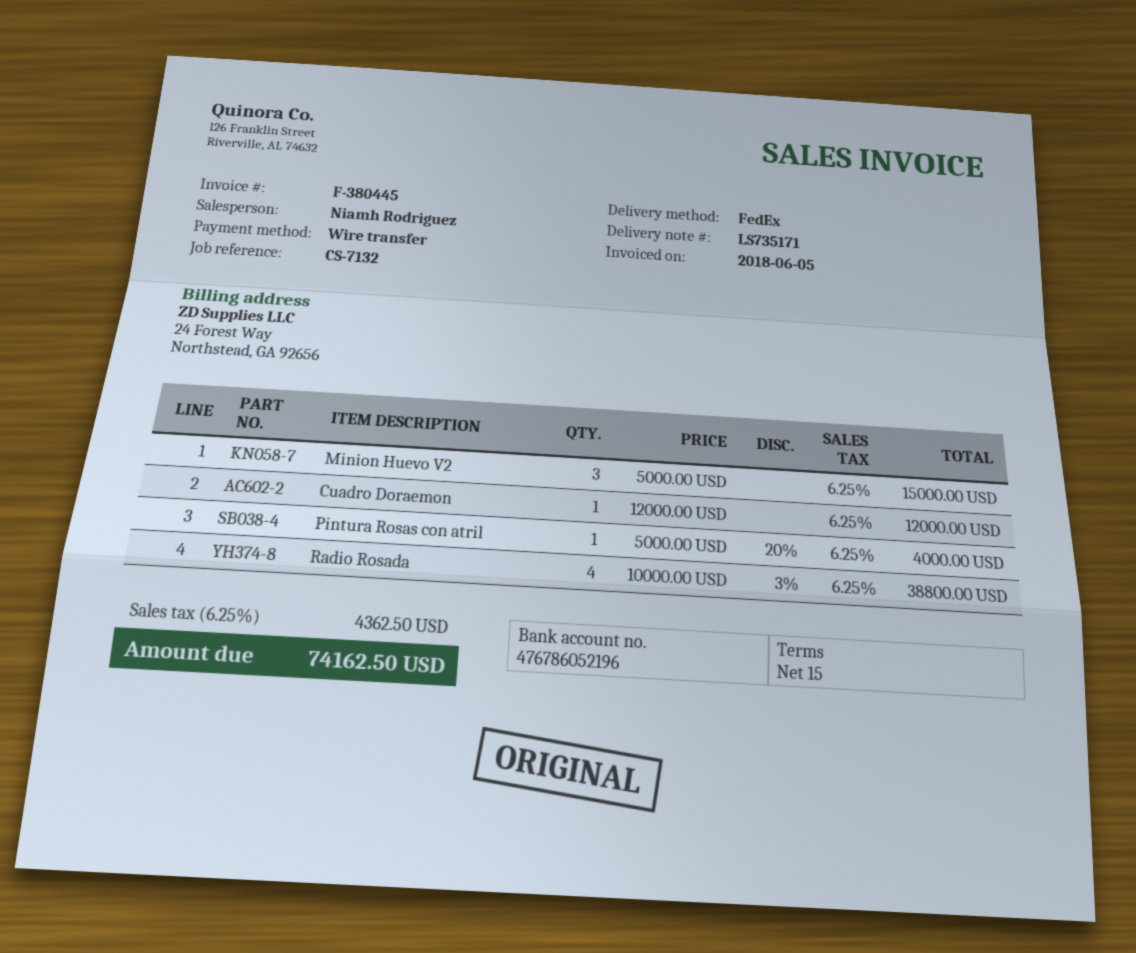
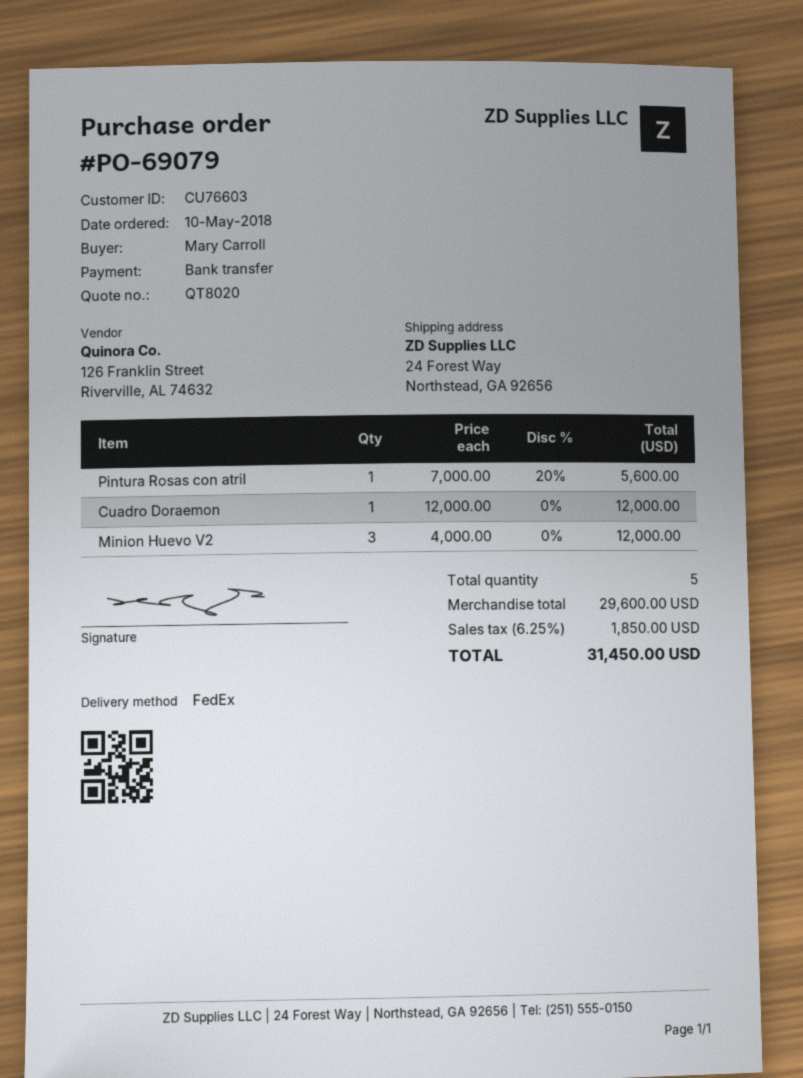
Minion Huevo V2: 3 x 5000.00 = 15000.00 -> 3 x 4000.00 = 12000.00
Pintura Rosas con atril: 1 x 5000.00 - 20% = 4000.00 -> 1 x 7000.00 - 20% = 5600.00
Radio Rosada: 4 x 10000.00 - 3% = 38800.00 -> none
tax: 6.25% = 4362.50 -> 6.25% = 1850.00
total: 74162.50 -> 31450.00

